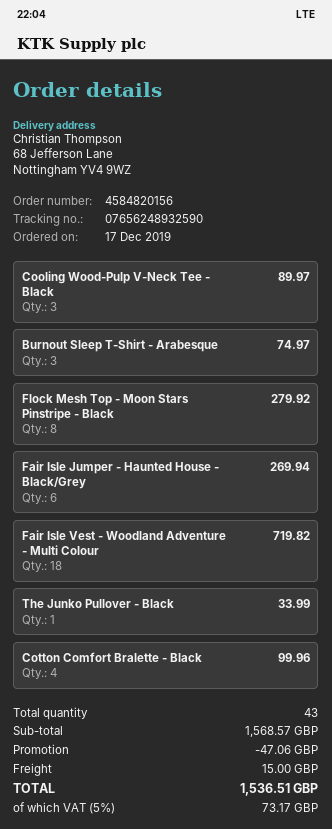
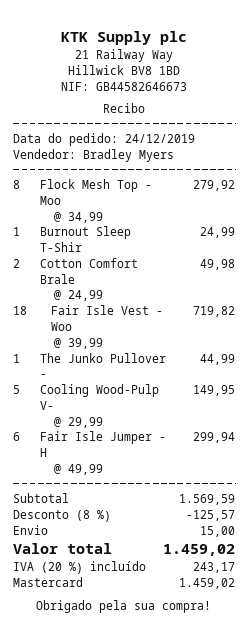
order date: 2019-12-17 -> 2019-12-24
Cooling Wood-Pulp V-Neck Tee - Black: 3 for 89.97 -> 5 for 149.95
Burnout Sleep T-Shirt - Arabesque: 3 for 74.97 -> 1 for 24.99
Fair Isle Jumper - Haunted House - Black/Grey: 6 for 269.94 -> 6 for 299.94
The Junko Pullover - Black: 1 for 33.99 -> 1 for 44.99
Cotton Comfort Bralette - Black: 4 for 99.96 -> 2 for 49.98
subtotal: 1568.57 -> 1569.59
discount: 47.06 -> 125.57
tax: 5% = 73.17 -> 20% = 243.17
total: 1536.51 -> 1459.02

